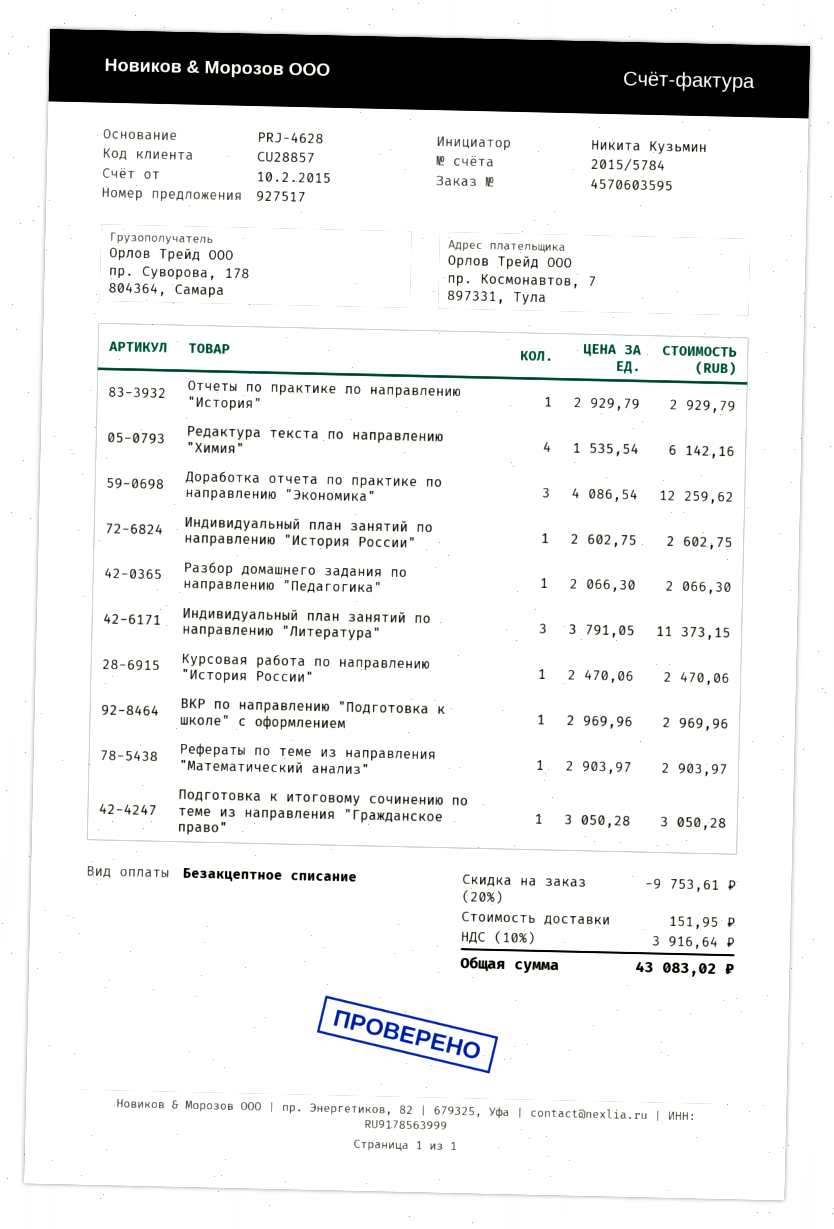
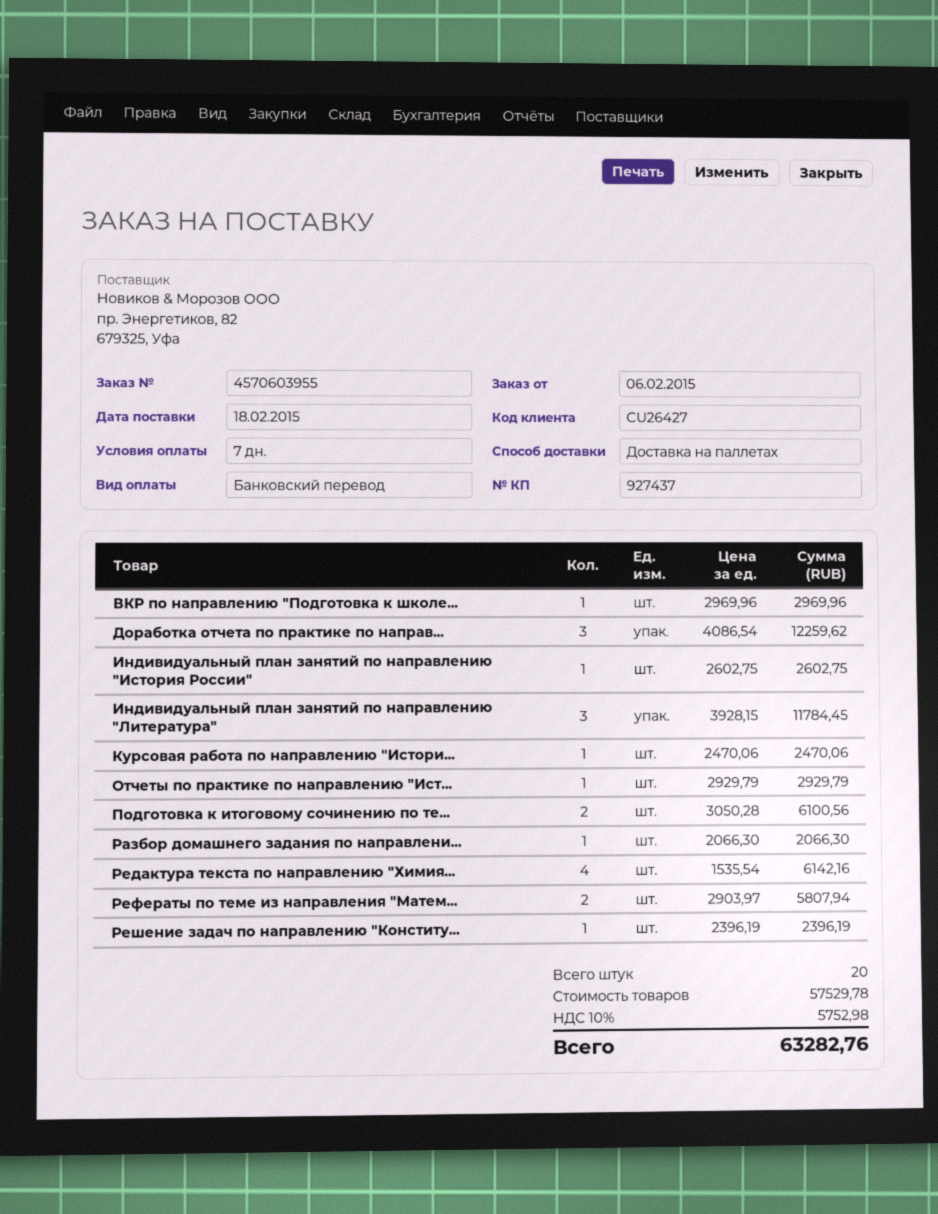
quote number: 927517 -> 927437
order number: 4570603595 -> 4570603955
customer number: CU28857 -> CU26427
payment method: direct debit -> bank transfer
Индивидуальный план занятий по направлению "Литература": 3 x 3791.05 = 11373.15 -> 3 x 3928.15 = 11784.45
Рефераты по теме из направления "Математический анализ": 1 x 2903.97 = 2903.97 -> 2 x 2903.97 = 5807.94
Подготовка к итоговому сочинению по теме из направления "Гражданское право": 1 x 3050.28 = 3050.28 -> 2 x 3050.28 = 6100.56
Решение задач по направлению "Конститу...: none -> 1 x 2396.19 = 2396.19
discount: 20% = 9753.61 -> none
shipping: 151.95 -> none
tax: 10% = 3916.64 -> 10% = 5752.98
total: 43083.02 -> 63282.76

